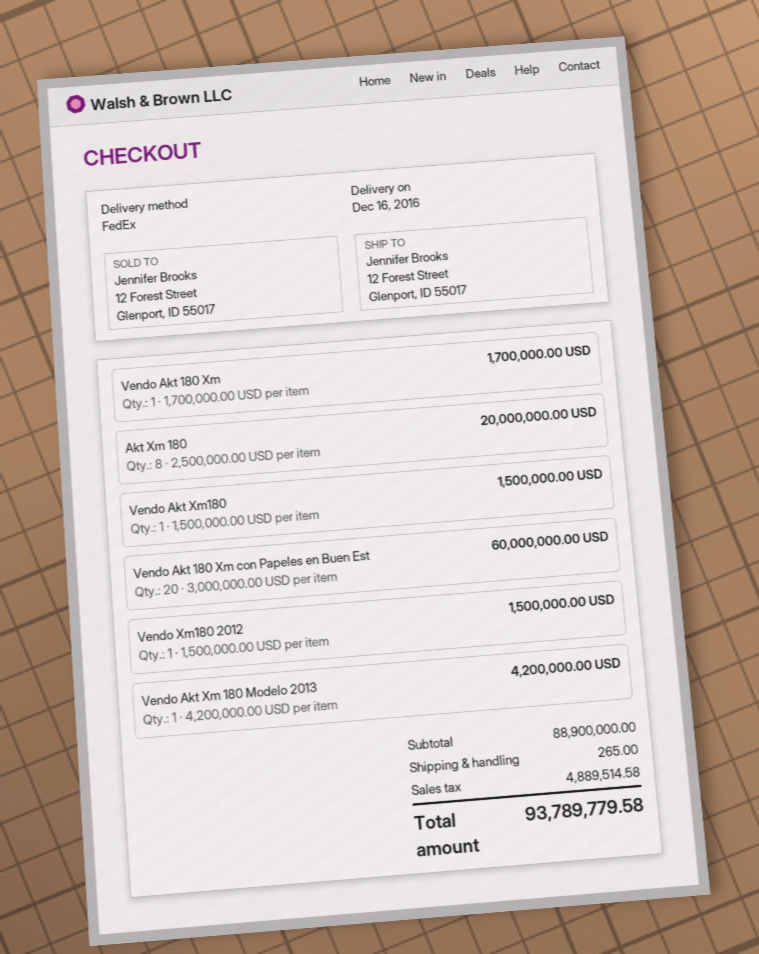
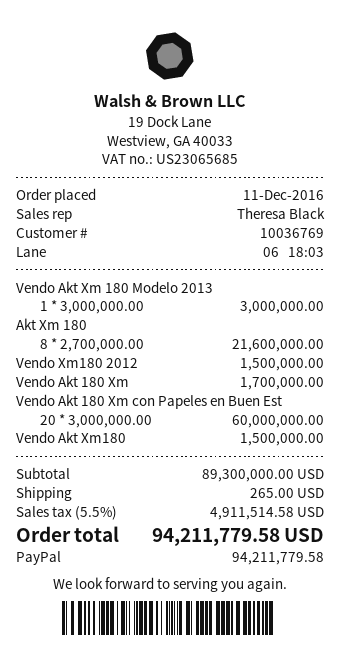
Akt Xm 180: 8 x 2500000.00 = 20000000.00 -> 8 x 2700000.00 = 21600000.00
Vendo Akt Xm 180 Modelo 2013: 1 x 4200000.00 = 4200000.00 -> 1 x 3000000.00 = 3000000.00
subtotal: 88900000.00 -> 89300000.00
tax: 4889514.58 -> 4911514.58
total: 93789779.58 -> 94211779.58

